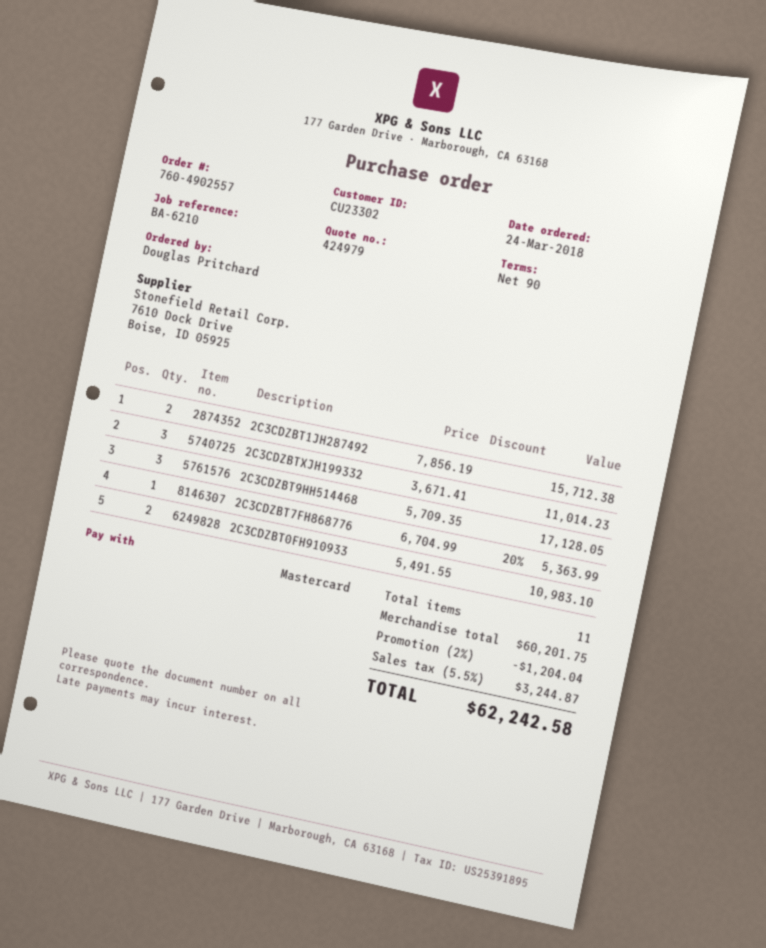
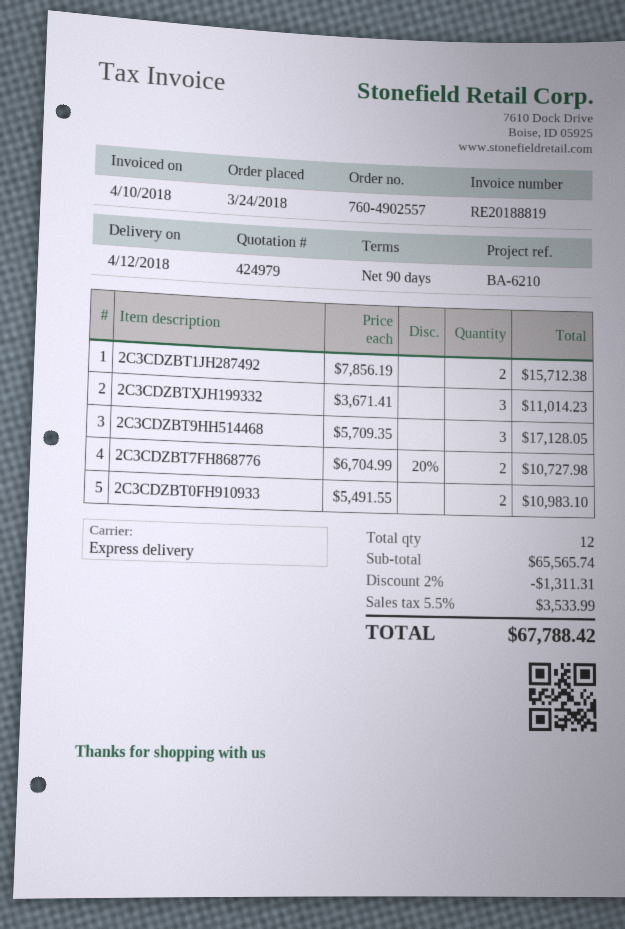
2C3CDZBT7FH868776: 1 x 6704.99 - 20% = 5363.99 -> 2 x 6704.99 - 20% = 10727.98
total quantity: 11 -> 12
subtotal: 60201.75 -> 65565.74
discount: 2% = 1204.04 -> 2% = 1311.31
tax: 5.5% = 3244.87 -> 5.5% = 3533.99
total: 62242.58 -> 67788.42

